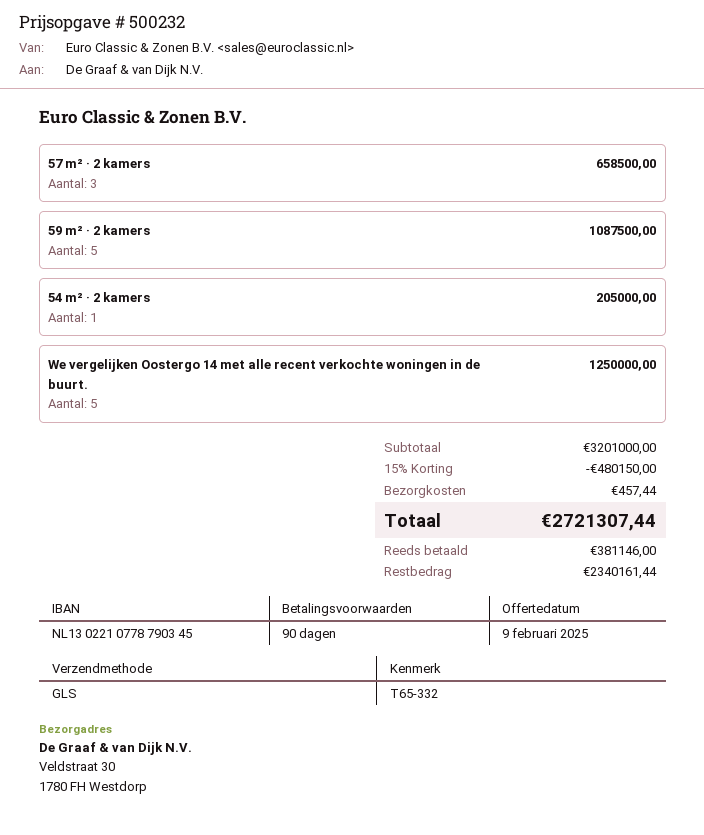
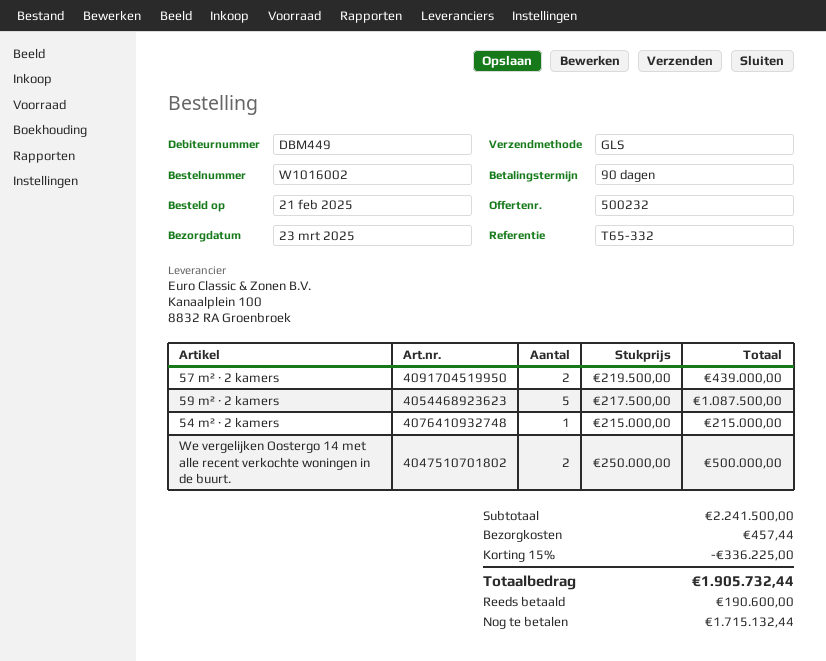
57 m² · 2 kamers: 3 for 658500.00 -> 2 for 439000.00
54 m² · 2 kamers: 1 for 205000.00 -> 1 for 215000.00
We vergelijken Oostergo 14 met alle recent verkochte woningen in de buurt.: 5 for 1250000.00 -> 2 for 500000.00
subtotal: 3201000.00 -> 2241500.00
discount: 15% = 480150.00 -> 15% = 336225.00
total: 2721307.44 -> 1905732.44
deposit: 381146.00 -> 190600.00
balance: 2340161.44 -> 1715132.44

